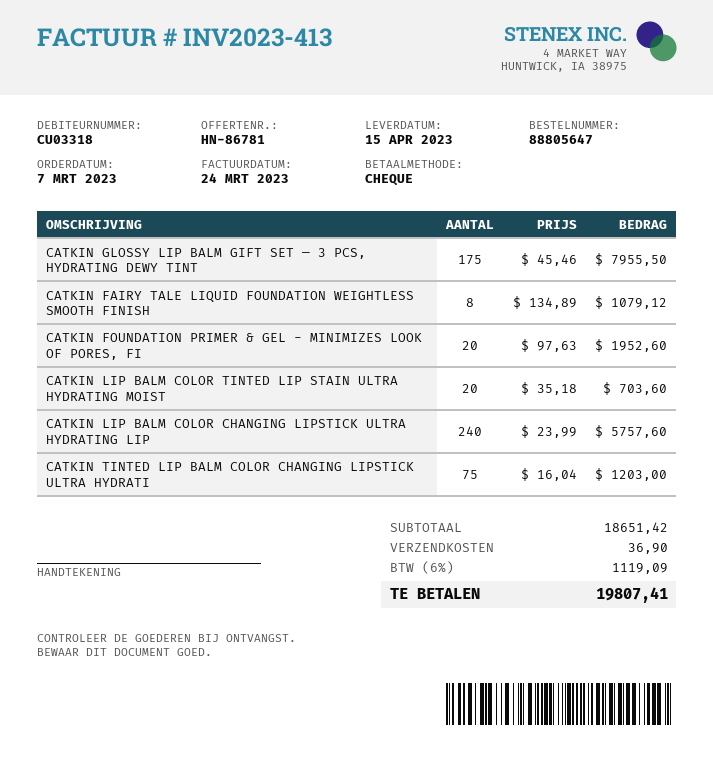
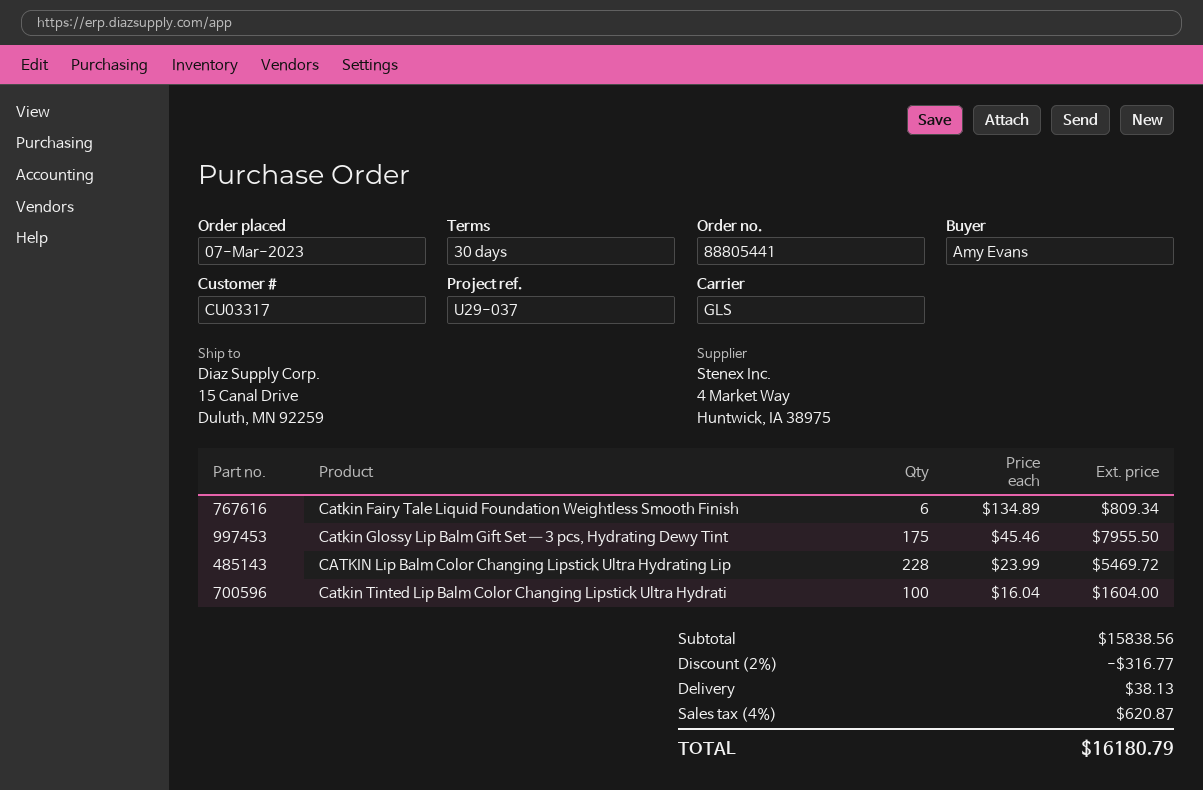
order number: 88805647 -> 88805441
customer number: CU03318 -> CU03317
CATKIN FAIRY TALE LIQUID FOUNDATION WEIGHTLESS SMOOTH FINISH: 8 x 134.89 = 1079.12 -> 6 x 134.89 = 809.34
CATKIN FOUNDATION PRIMER & GEL - MINIMIZES LOOK OF PORES, FI: 20 x 97.63 = 1952.60 -> none
CATKIN LIP BALM COLOR TINTED LIP STAIN ULTRA HYDRATING MOIST: 20 x 35.18 = 703.60 -> none
CATKIN LIP BALM COLOR CHANGING LIPSTICK ULTRA HYDRATING LIP: 240 x 23.99 = 5757.60 -> 228 x 23.99 = 5469.72
CATKIN TINTED LIP BALM COLOR CHANGING LIPSTICK ULTRA HYDRATI: 75 x 16.04 = 1203.00 -> 100 x 16.04 = 1604.00
subtotal: 18651.42 -> 15838.56
discount: none -> 2% = 316.77
shipping: 36.90 -> 38.13
tax: 6% = 1119.09 -> 4% = 620.87
total: 19807.41 -> 16180.79

